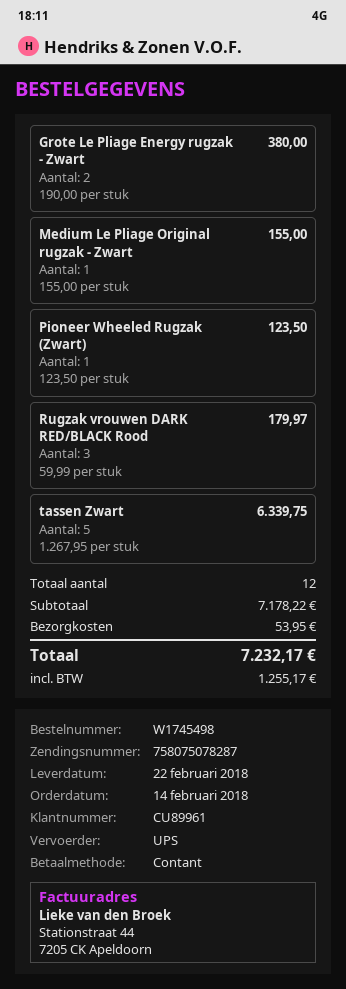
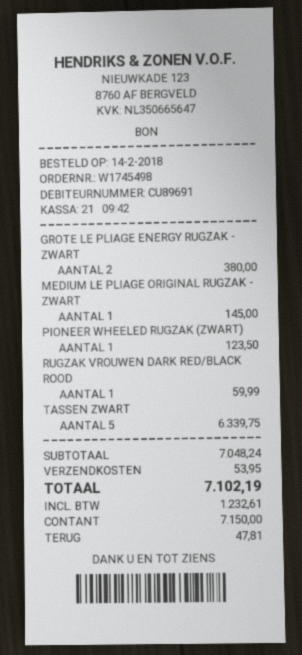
customer number: CU89961 -> CU89691
Medium Le Pliage Original rugzak - Zwart: 1 for 155.00 -> 1 for 145.00
Rugzak vrouwen DARK RED/BLACK Rood: 3 for 179.97 -> 1 for 59.99
subtotal: 7178.22 -> 7048.24
tax: 1255.17 -> 1232.61
total: 7232.17 -> 7102.19

